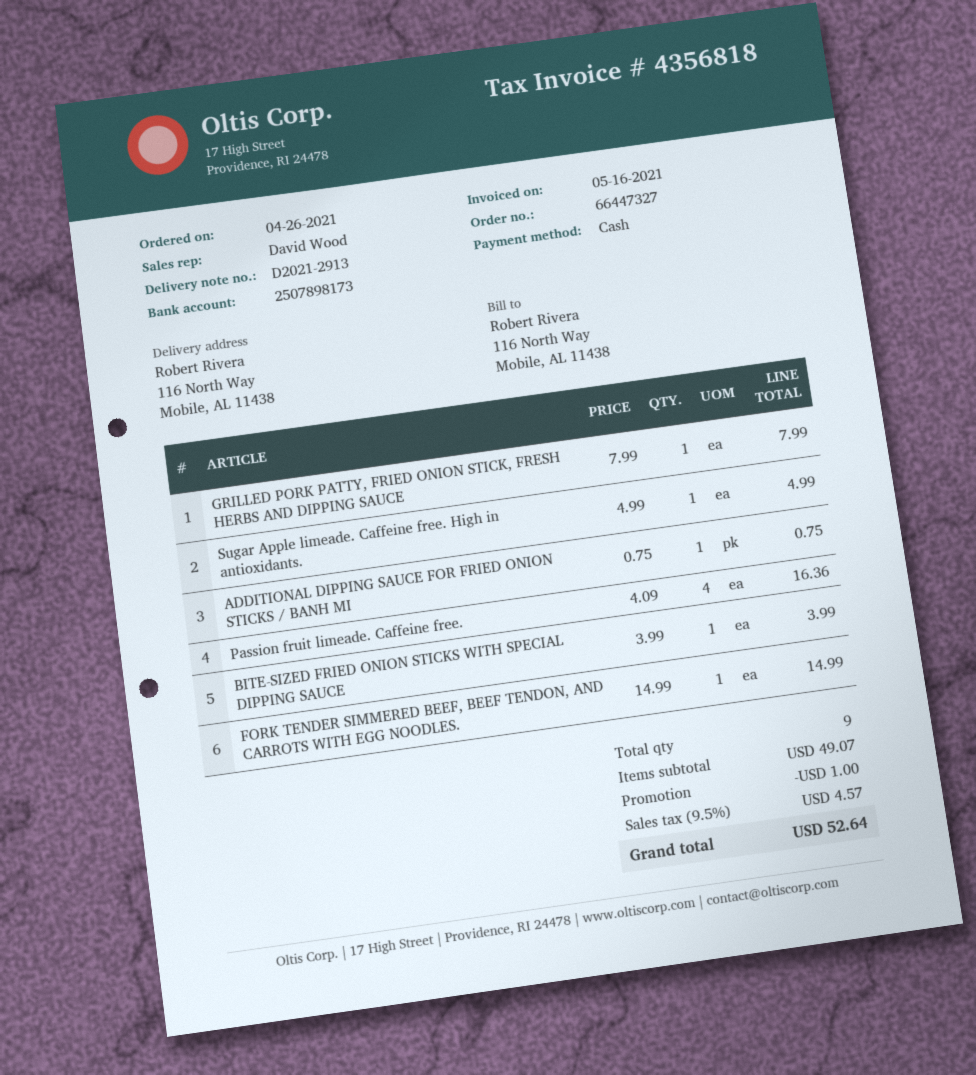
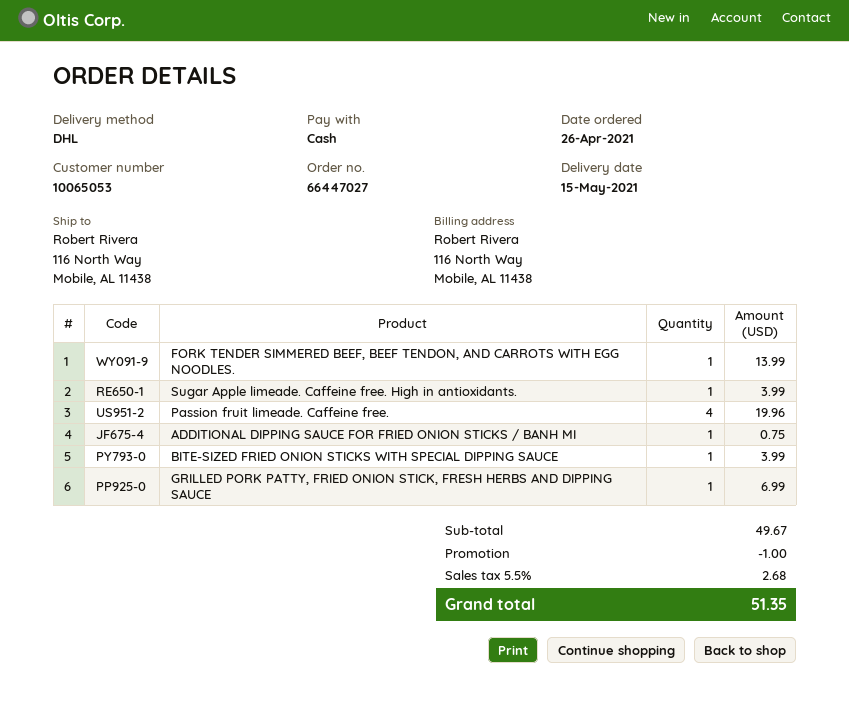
order number: 66447327 -> 66447027
GRILLED PORK PATTY, FRIED ONION STICK, FRESH HERBS AND DIPPING SAUCE: 1 for 7.99 -> 1 for 6.99
Sugar Apple limeade. Caffeine free. High in antioxidants.: 1 for 4.99 -> 1 for 3.99
Passion fruit limeade. Caffeine free.: 4 for 16.36 -> 4 for 19.96
FORK TENDER SIMMERED BEEF, BEEF TENDON, AND CARROTS WITH EGG NOODLES.: 1 for 14.99 -> 1 for 13.99
subtotal: 49.07 -> 49.67
tax: 9.5% = 4.57 -> 5.5% = 2.68
total: 52.64 -> 51.35

